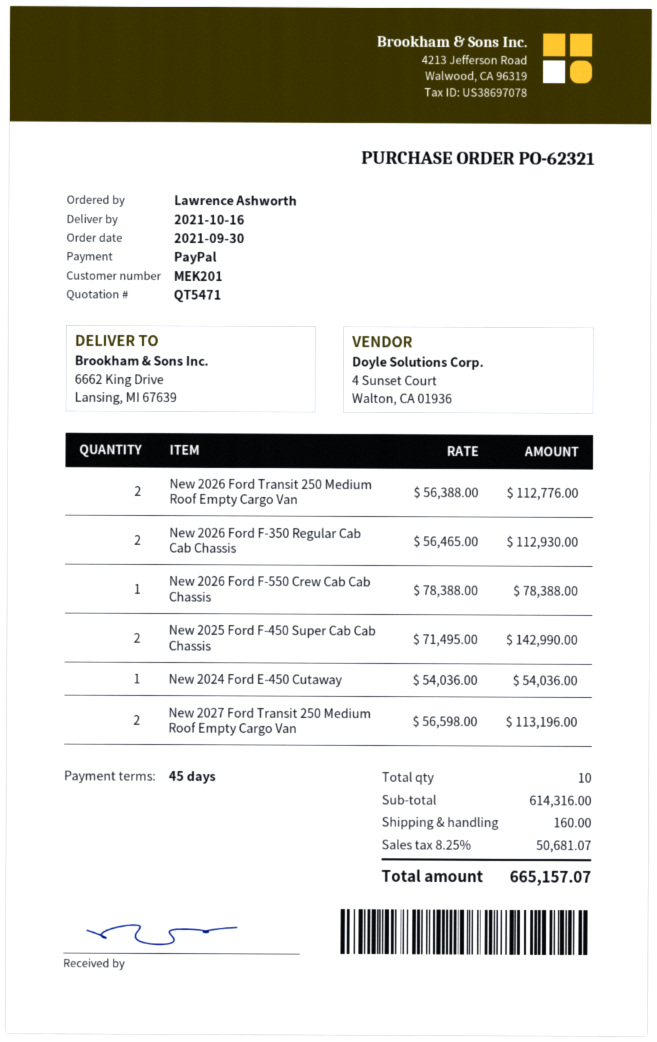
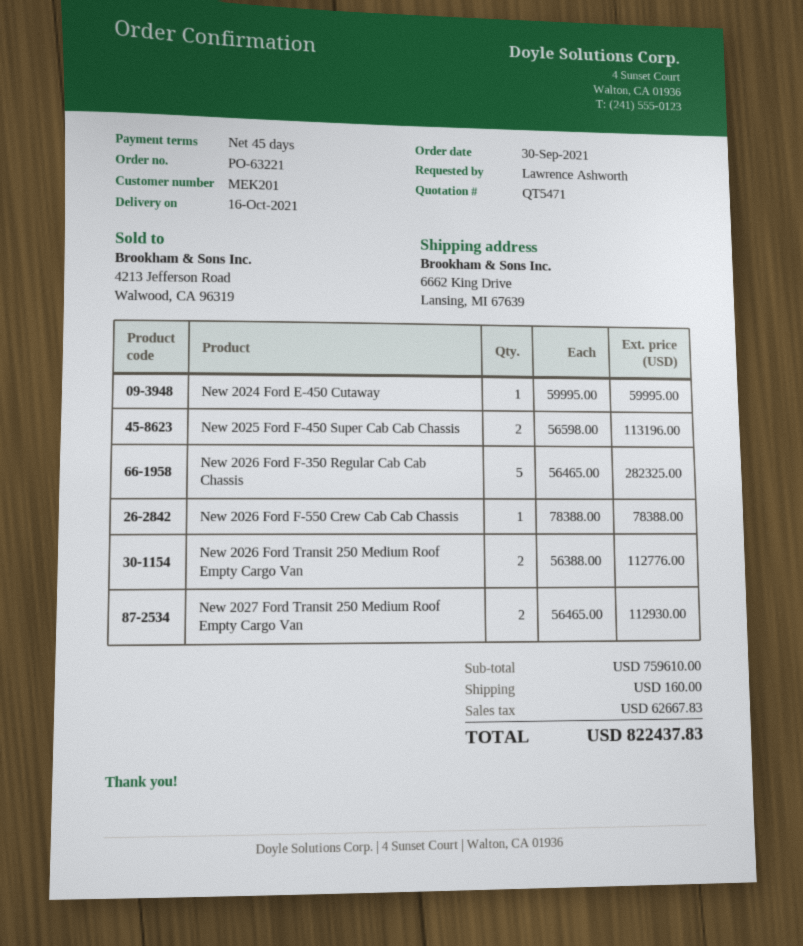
order number: PO-62321 -> PO-63221
New 2026 Ford F-350 Regular Cab Cab Chassis: 2 x 56465.00 = 112930.00 -> 5 x 56465.00 = 282325.00
New 2025 Ford F-450 Super Cab Cab Chassis: 2 x 71495.00 = 142990.00 -> 2 x 56598.00 = 113196.00
New 2024 Ford E-450 Cutaway: 1 x 54036.00 = 54036.00 -> 1 x 59995.00 = 59995.00
New 2027 Ford Transit 250 Medium Roof Empty Cargo Van: 2 x 56598.00 = 113196.00 -> 2 x 56465.00 = 112930.00
subtotal: 614316.00 -> 759610.00
tax: 50681.07 -> 62667.83
total: 665157.07 -> 822437.83

